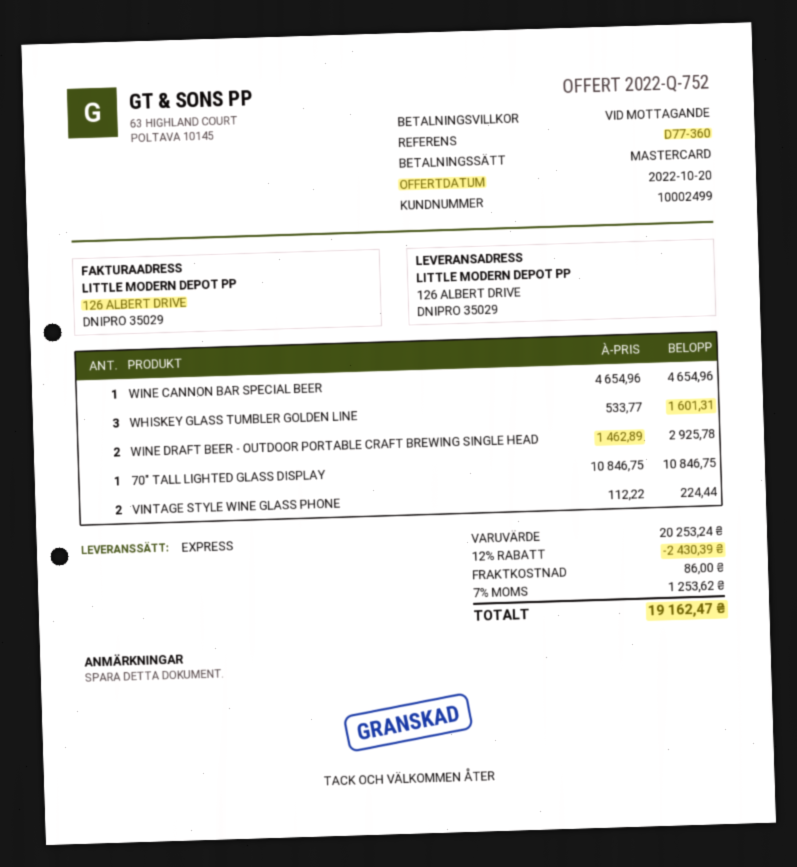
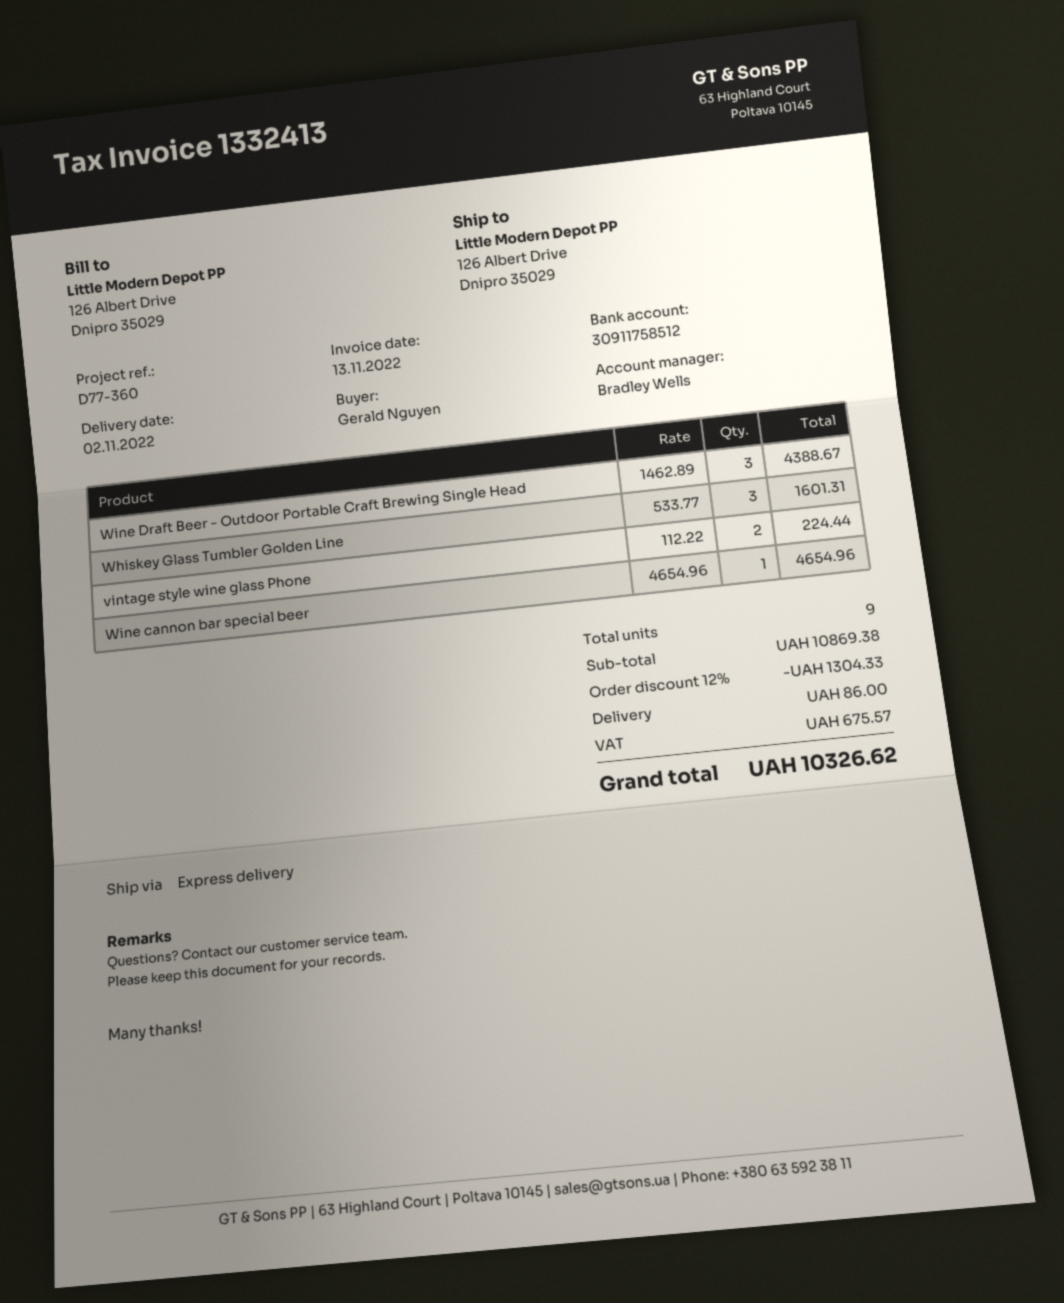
WINE DRAFT BEER - OUTDOOR PORTABLE CRAFT BREWING SINGLE HEAD: 2 x 1462.89 = 2925.78 -> 3 x 1462.89 = 4388.67
70" TALL LIGHTED GLASS DISPLAY: 1 x 10846.75 = 10846.75 -> none
subtotal: 20253.24 -> 10869.38
discount: 12% = 2430.39 -> 12% = 1304.33
tax: 1253.62 -> 675.57
total: 19162.47 -> 10326.62

